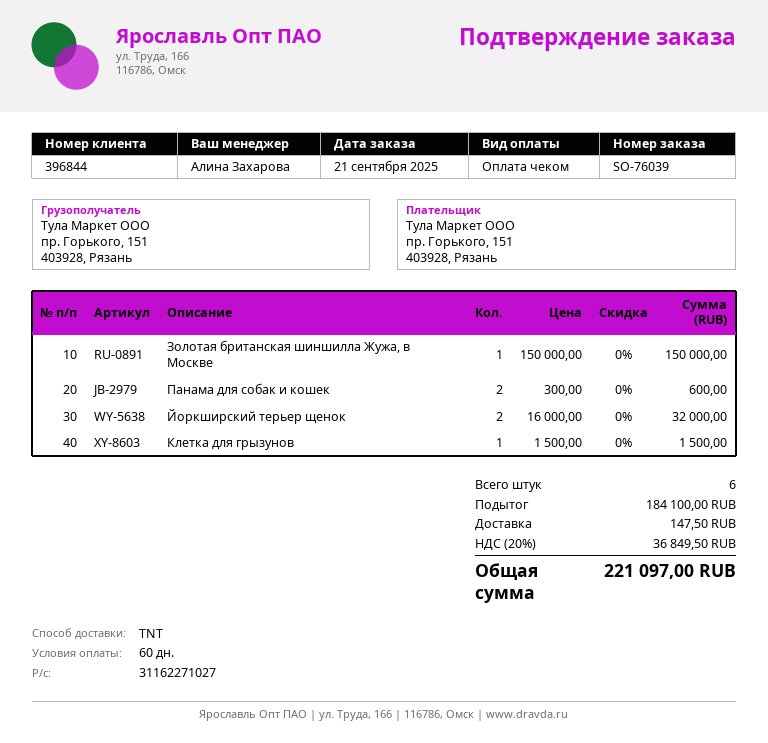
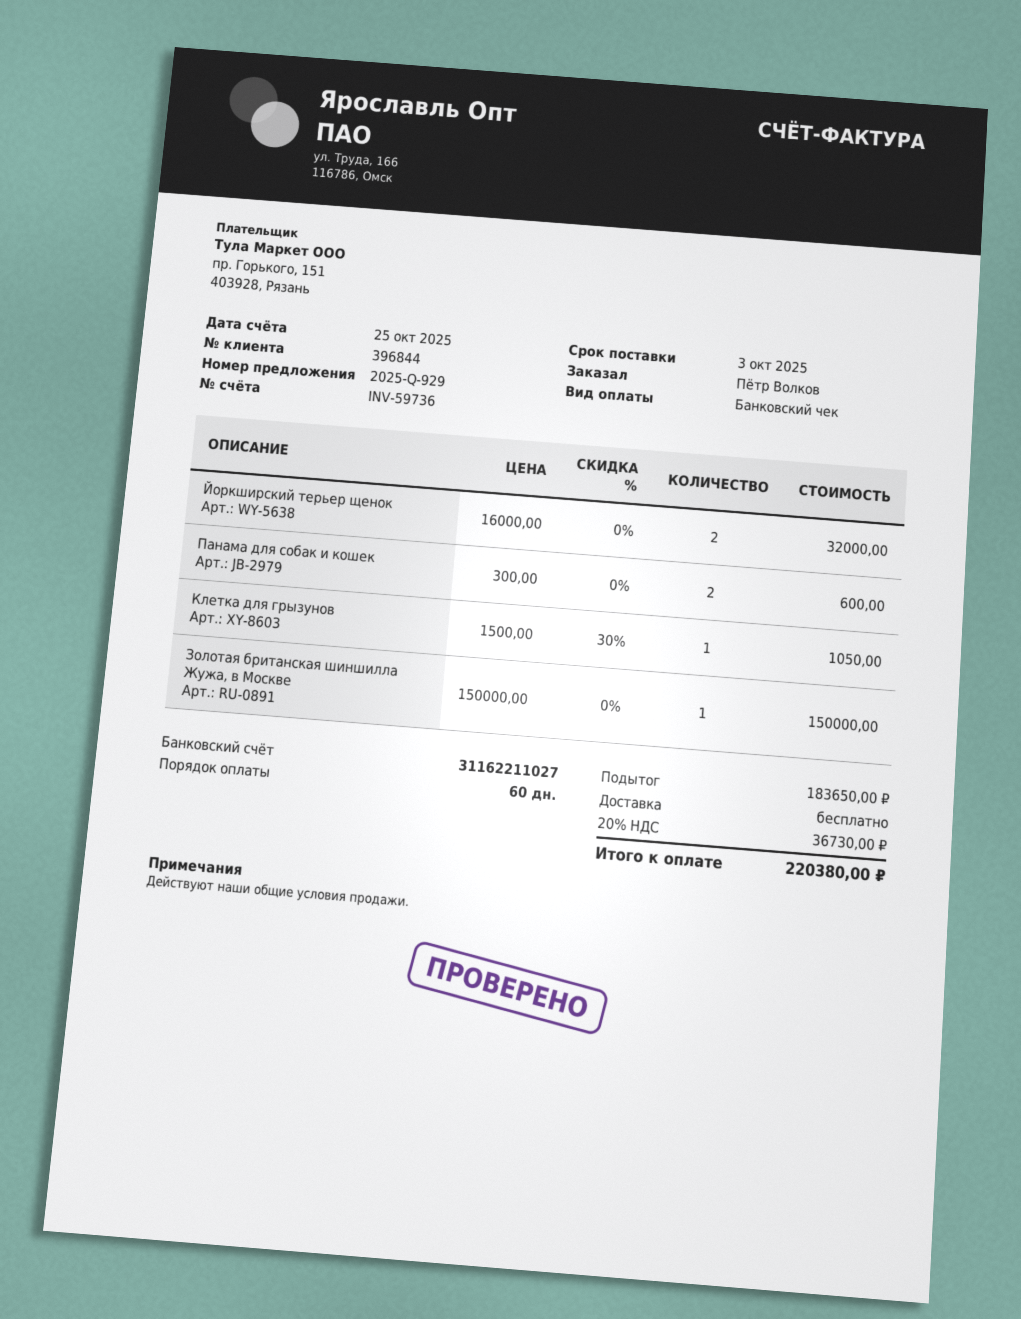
bank account: 31162271027 -> 31162211027
Клетка для грызунов: 1 x 1500.00 = 1500.00 -> 1 x 1500.00 - 30% = 1050.00
subtotal: 184100.00 -> 183650.00
shipping: 147.50 -> 0.00
tax: 20% = 36849.50 -> 20% = 36730.00
total: 221097.00 -> 220380.00

